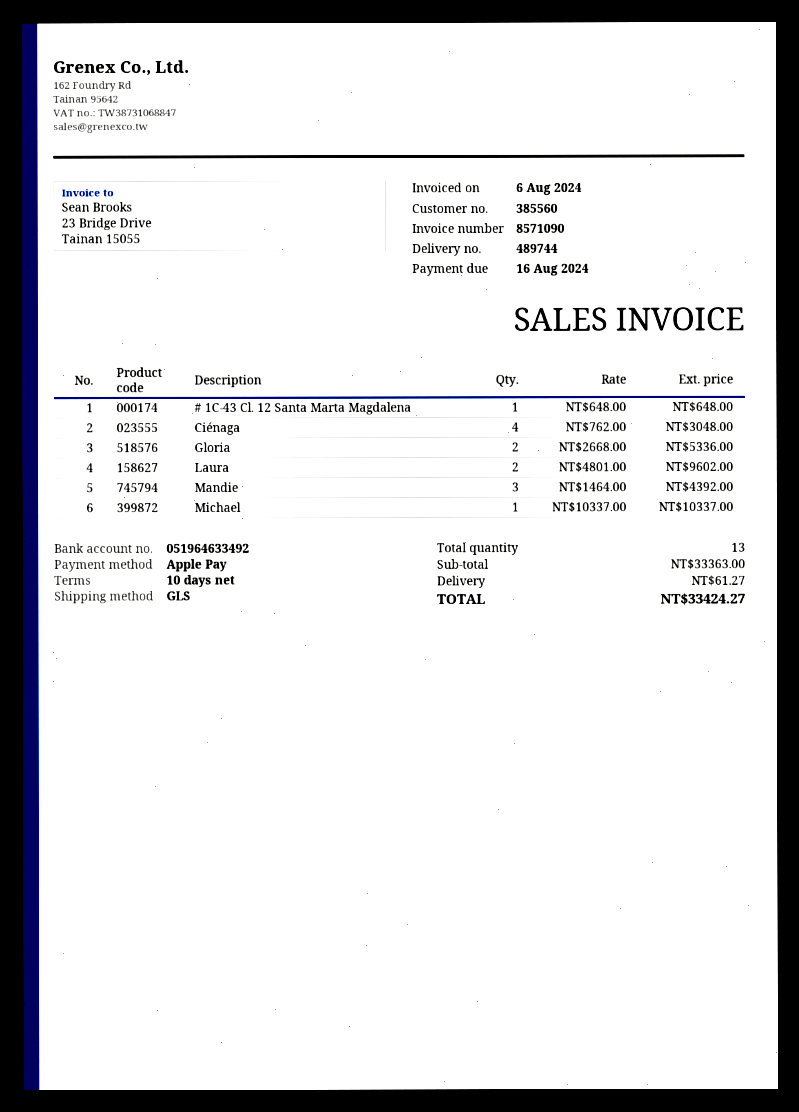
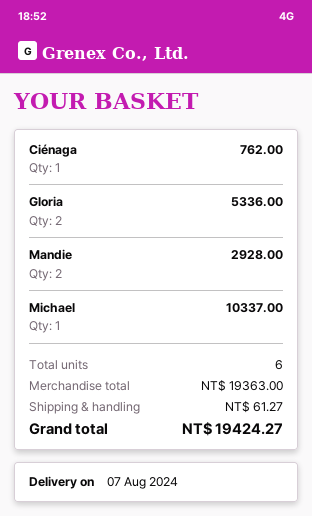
# 1C-43 Cl. 12 Santa Marta Magdalena: 1 for 648.00 -> none
Ciénaga: 4 for 3048.00 -> 1 for 762.00
Laura: 2 for 9602.00 -> none
Mandie: 3 for 4392.00 -> 2 for 2928.00
total quantity: 13 -> 6
subtotal: 33363.00 -> 19363.00
total: 33424.27 -> 19424.27

